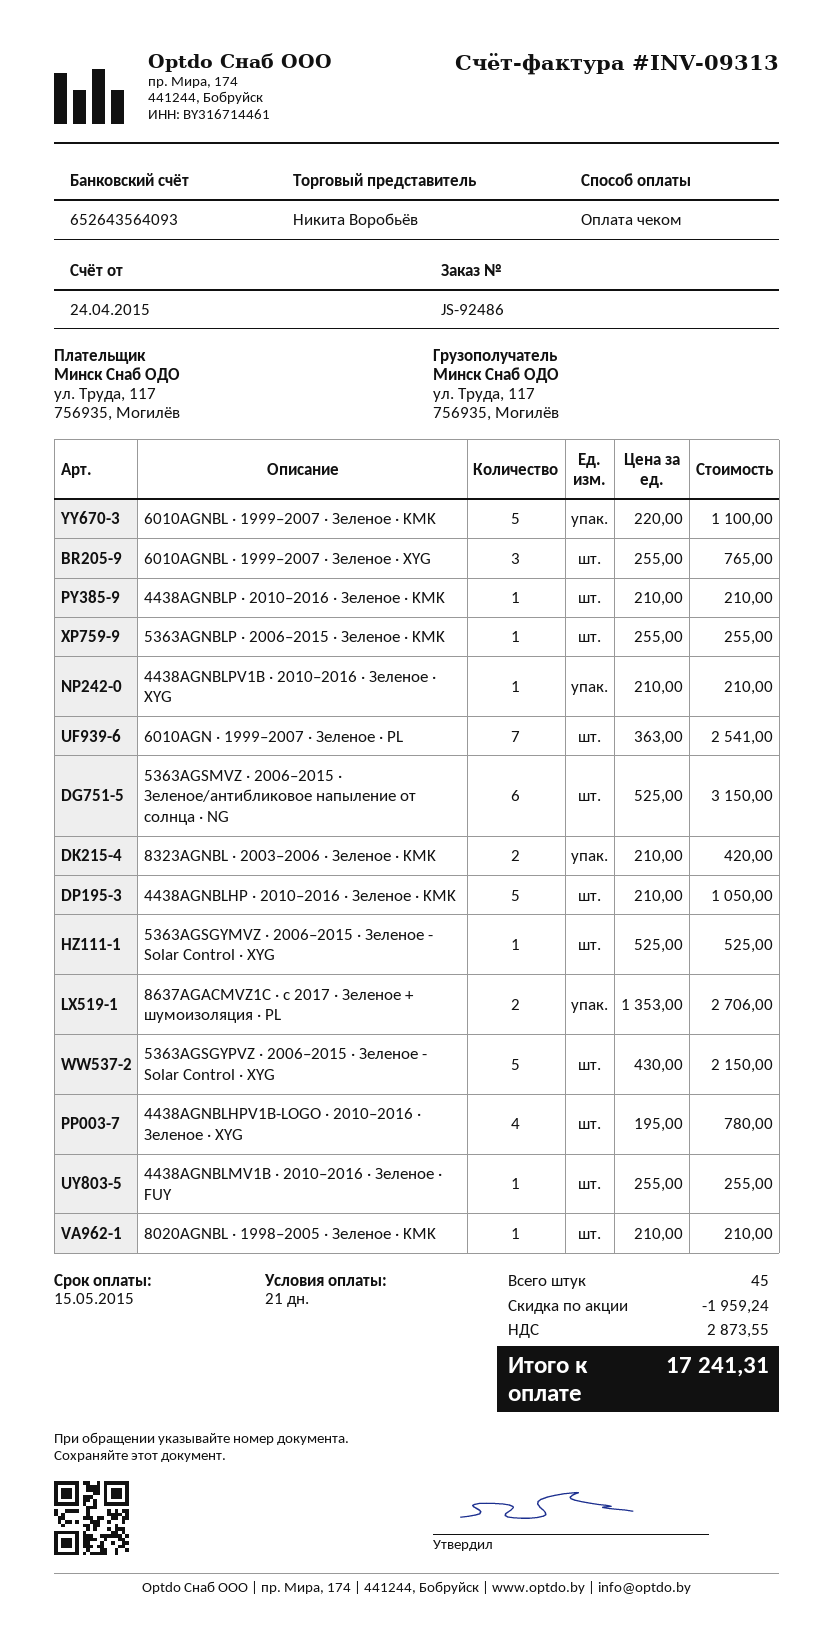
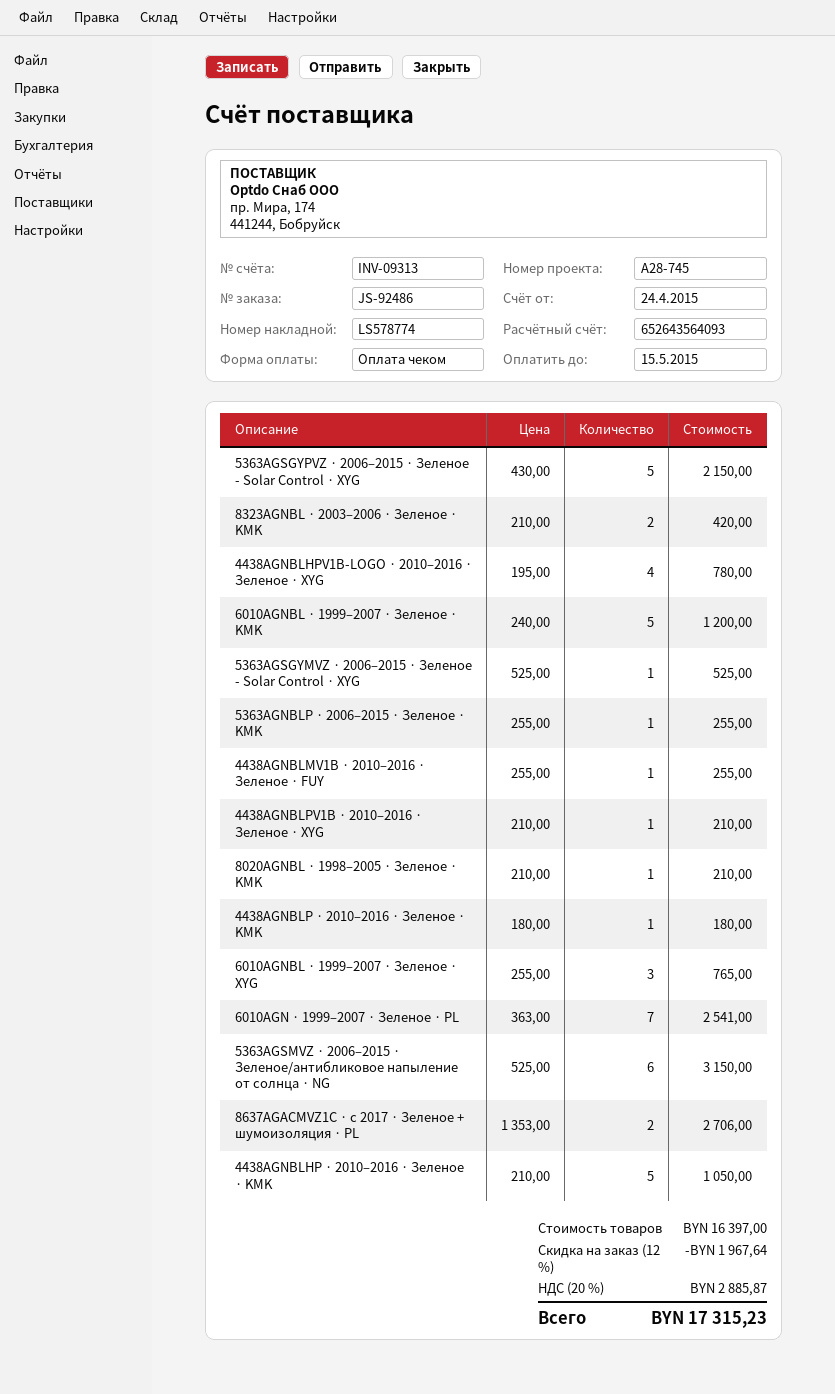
6010AGNBL · 1999–2007 · Зеленое · KMK: 5 x 220.00 = 1100.00 -> 5 x 240.00 = 1200.00
4438AGNBLP · 2010–2016 · Зеленое · KMK: 1 x 210.00 = 210.00 -> 1 x 180.00 = 180.00
discount: 1959.24 -> 1967.64
tax: 2873.55 -> 2885.87
total: 17241.31 -> 17315.23

